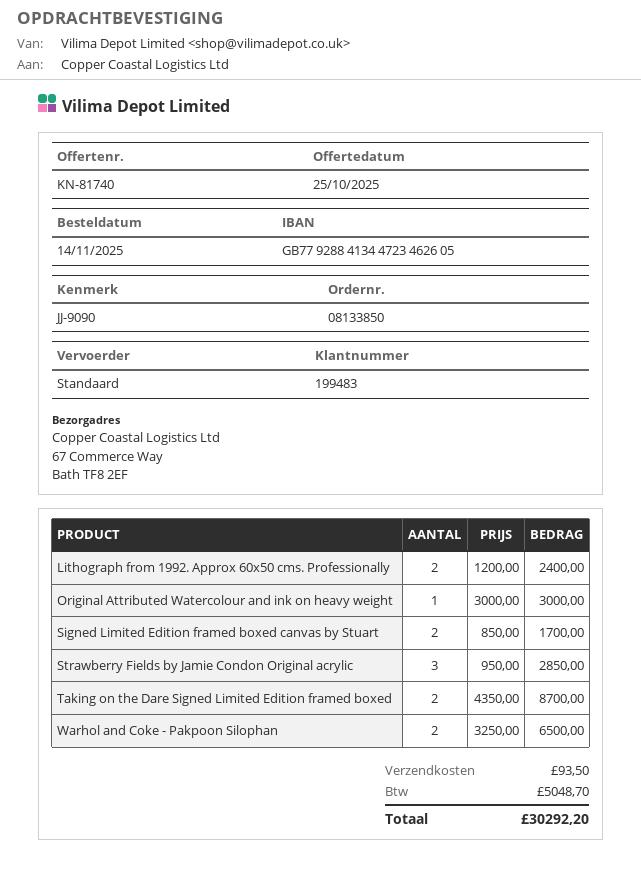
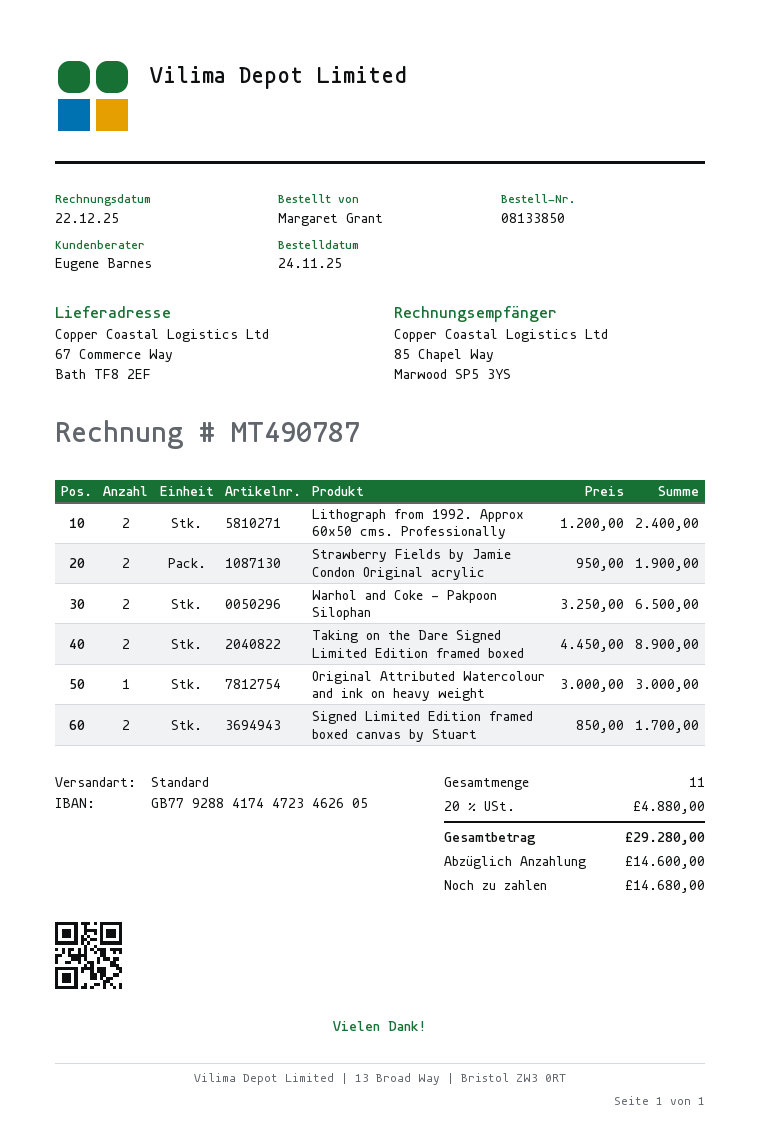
order date: 2025-11-14 -> 2025-11-24
bank account: GB77928841344723462605 -> GB77928841744723462605
Strawberry Fields by Jamie Condon Original acrylic: 3 x 950.00 = 2850.00 -> 2 x 950.00 = 1900.00
Taking on the Dare Signed Limited Edition framed boxed: 2 x 4350.00 = 8700.00 -> 2 x 4450.00 = 8900.00
shipping: 93.50 -> none
tax: 5048.70 -> 4880.00
total: 30292.20 -> 29280.00

